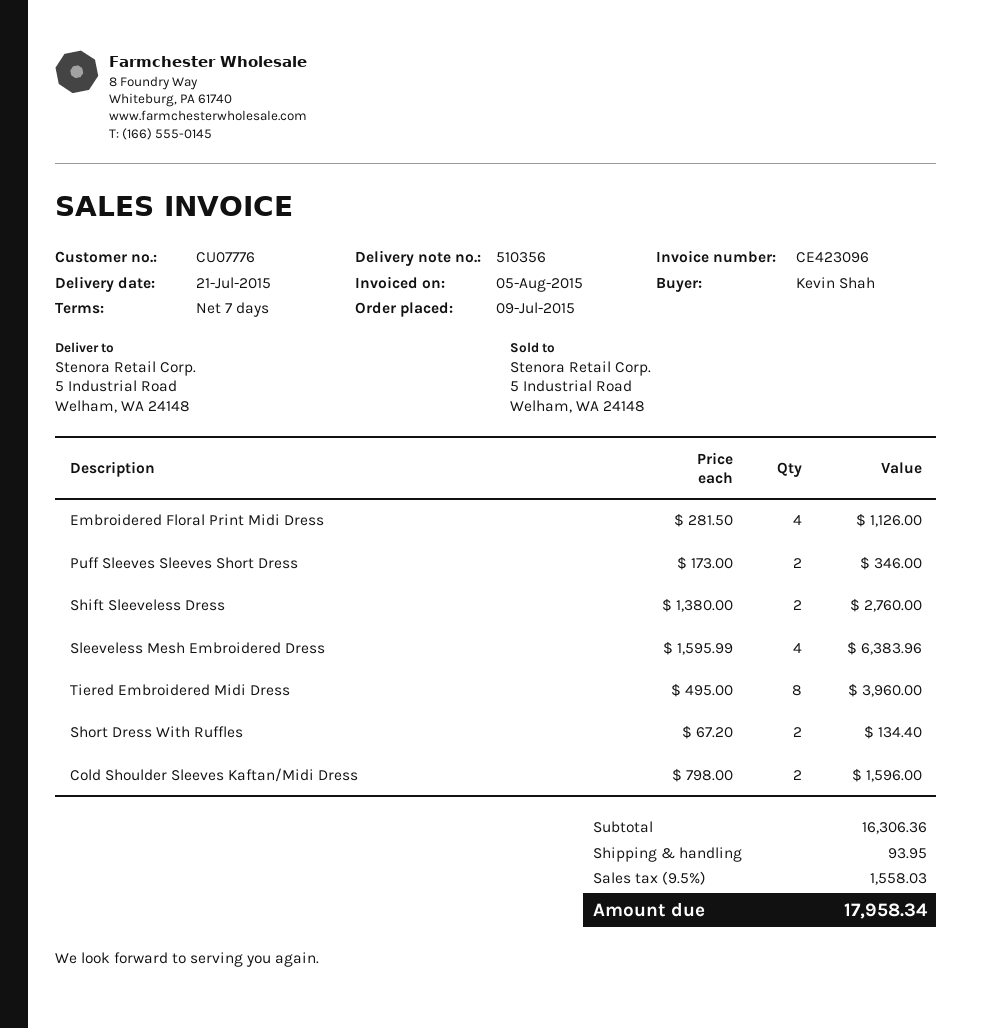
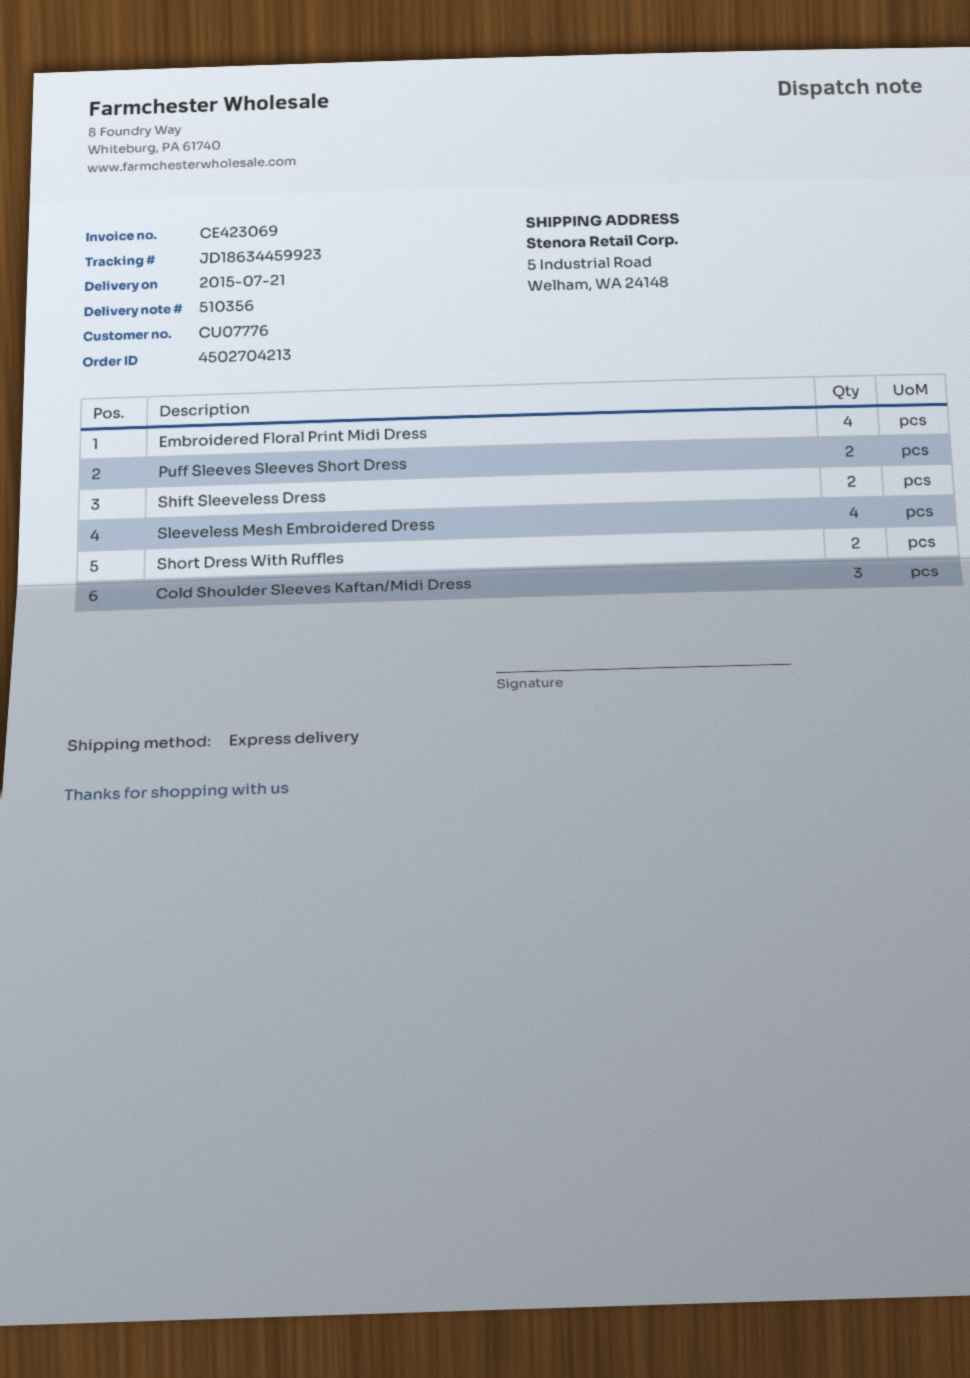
invoice number: CE423096 -> CE423069
Tiered Embroidered Midi Dress: 8 -> none
Cold Shoulder Sleeves Kaftan/Midi Dress: 2 -> 3

